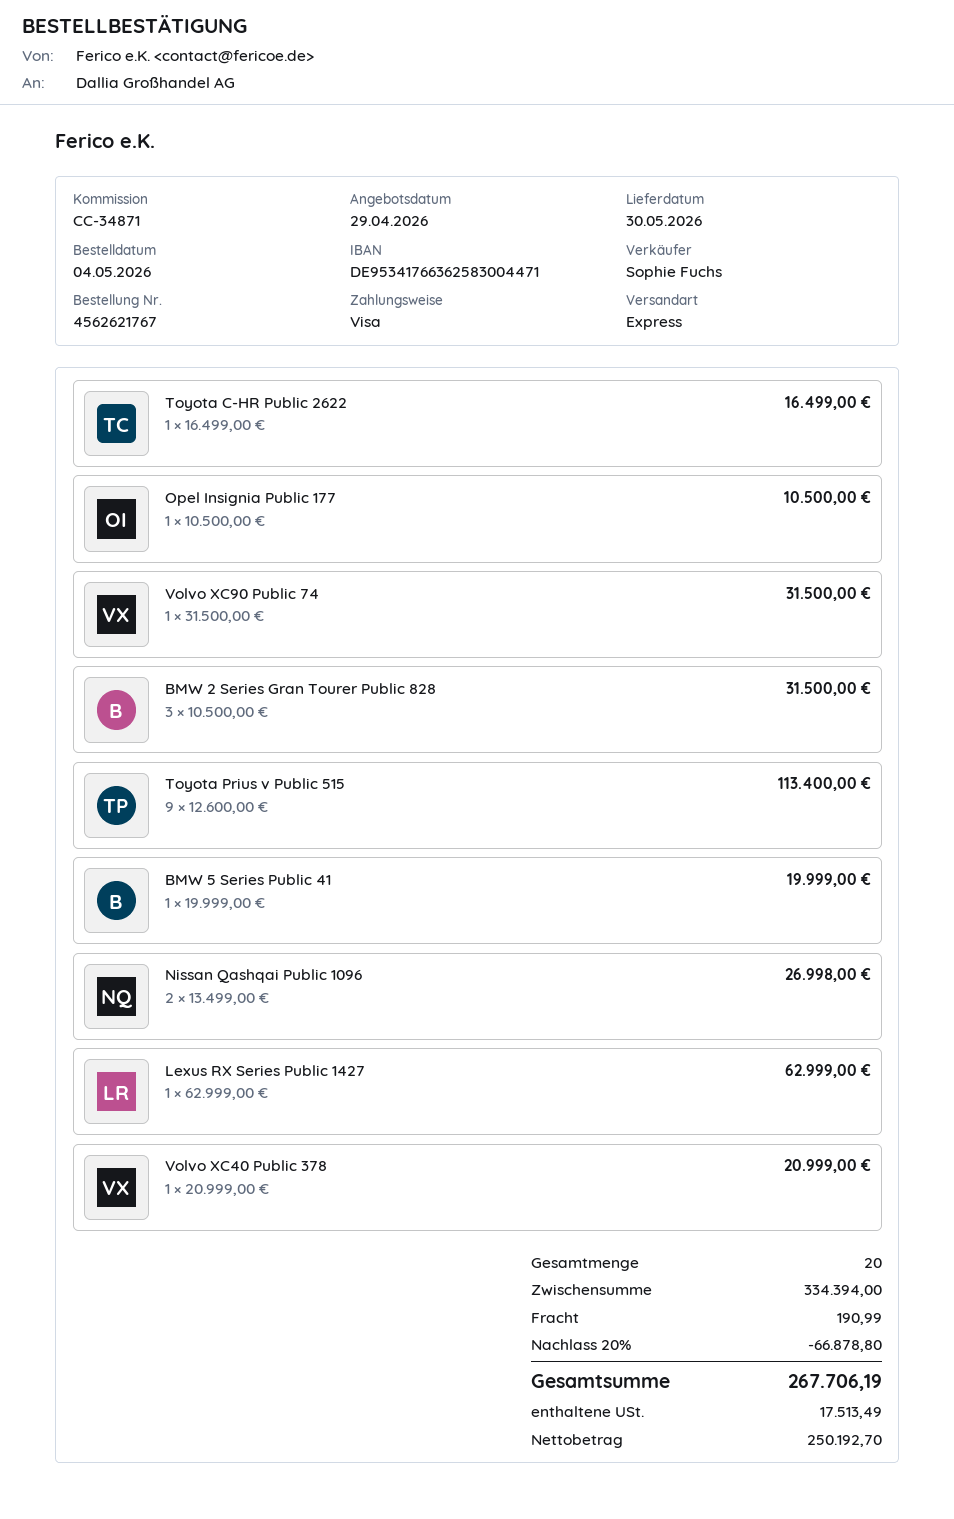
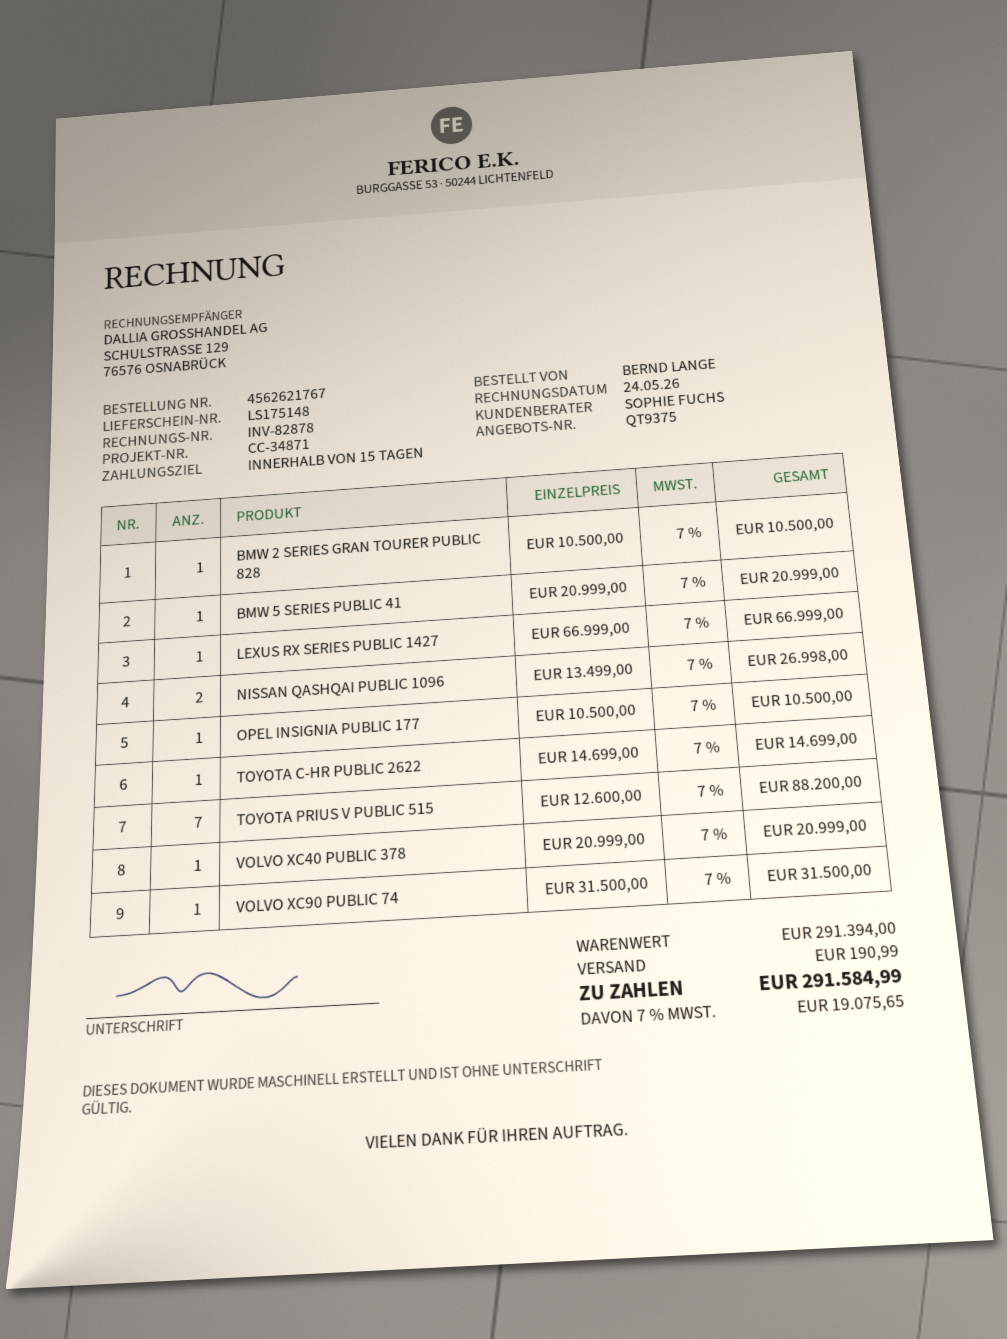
Toyota C-HR Public 2622: 1 x 16499.00 = 16499.00 -> 1 x 14699.00 = 14699.00
BMW 2 Series Gran Tourer Public 828: 3 x 10500.00 = 31500.00 -> 1 x 10500.00 = 10500.00
Toyota Prius v Public 515: 9 x 12600.00 = 113400.00 -> 7 x 12600.00 = 88200.00
BMW 5 Series Public 41: 1 x 19999.00 = 19999.00 -> 1 x 20999.00 = 20999.00
Lexus RX Series Public 1427: 1 x 62999.00 = 62999.00 -> 1 x 66999.00 = 66999.00
subtotal: 334394.00 -> 291394.00
discount: 20% = 66878.80 -> none
tax: 17513.49 -> 19075.65
total: 267706.19 -> 291584.99

